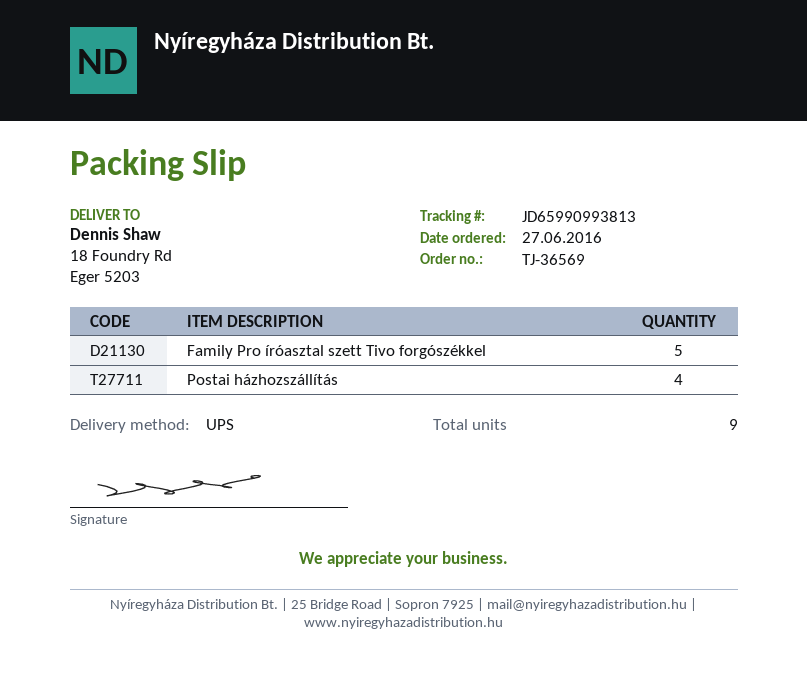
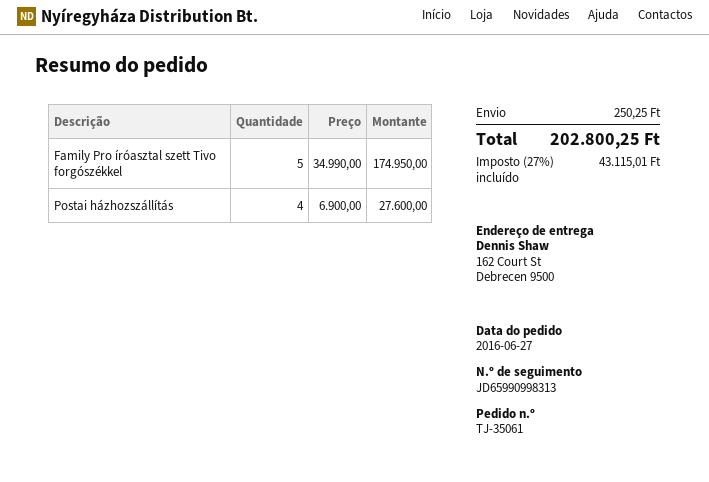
order number: TJ-36569 -> TJ-35061
tracking number: JD65990993813 -> JD65990998313
ship to: 18 Foundry Rd, Eger 5203 -> 162 Court St, Debrecen 9500

